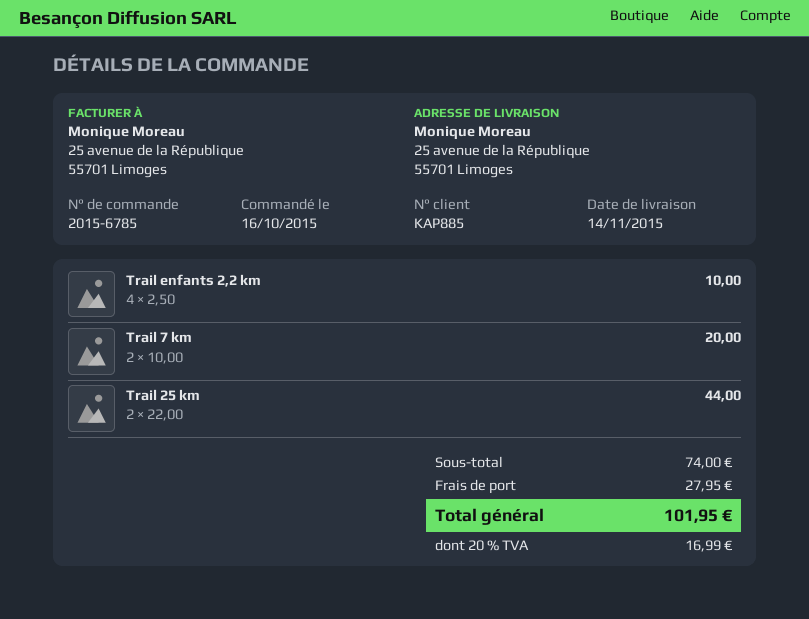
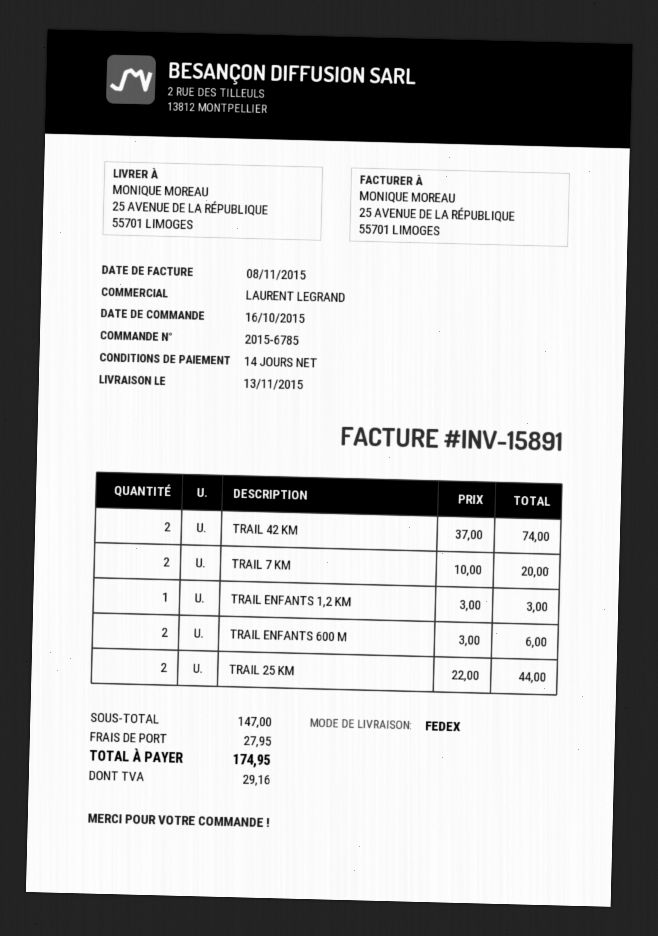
delivery date: 2015-11-14 -> 2015-11-13
Trail enfants 2,2 km: 4 x 2.50 = 10.00 -> none
TRAIL 42 KM: none -> 2 x 37.00 = 74.00
TRAIL ENFANTS 1,2 KM: none -> 1 x 3.00 = 3.00
TRAIL ENFANTS 600 M: none -> 2 x 3.00 = 6.00
subtotal: 74.00 -> 147.00
tax: 16.99 -> 29.16
total: 101.95 -> 174.95

